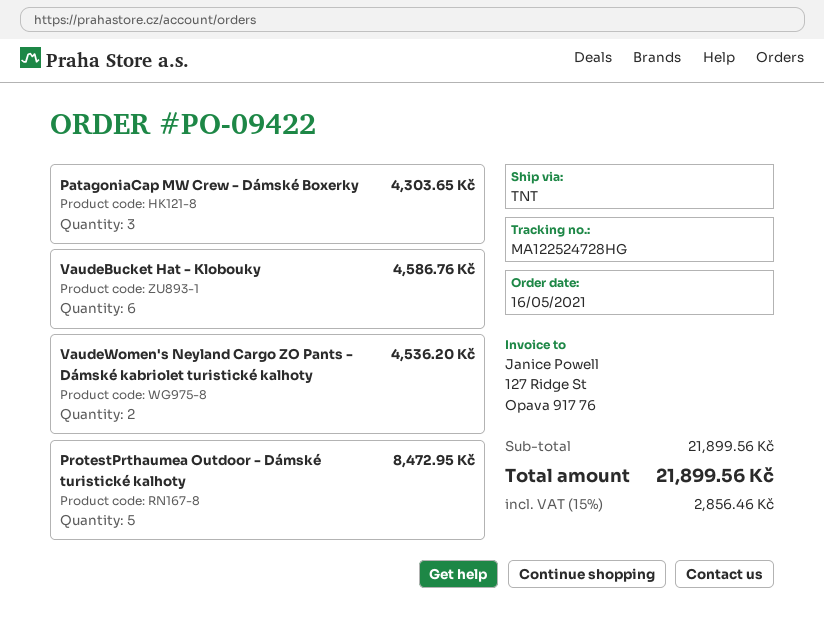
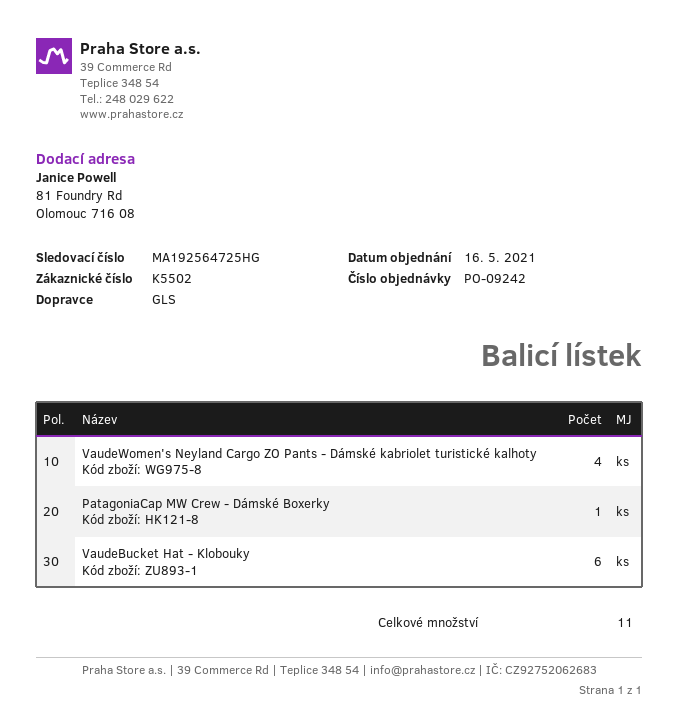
order number: PO-09422 -> PO-09242
shipping method: TNT -> GLS
tracking number: MA122524728HG -> MA192564725HG
PatagoniaCap MW Crew - Dámské Boxerky: 3 -> 1
VaudeWomen's Neyland Cargo ZO Pants - Dámské kabriolet turistické kalhoty: 2 -> 4
ProtestPrthaumea Outdoor - Dámské turistické kalhoty: 5 -> none

